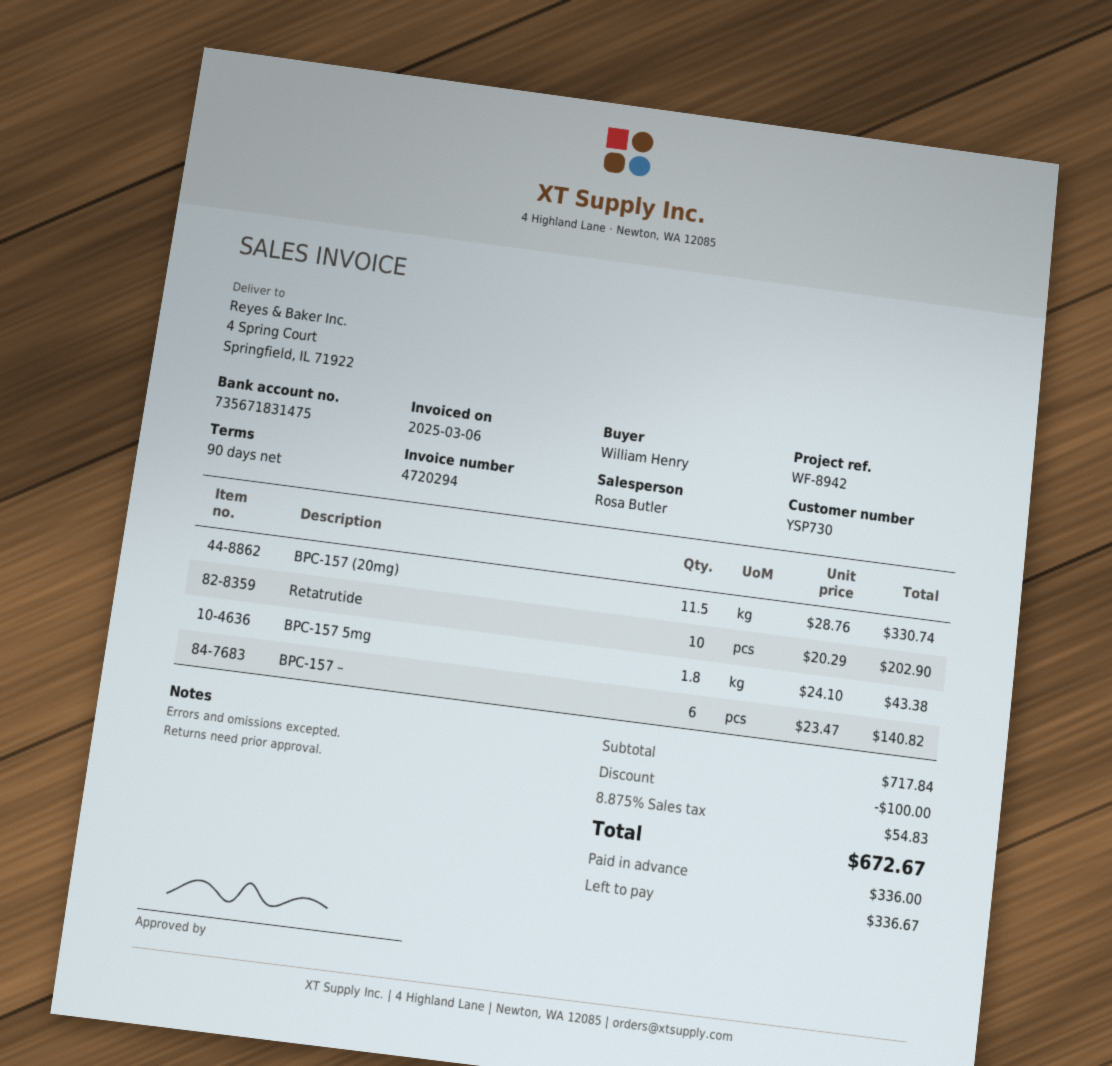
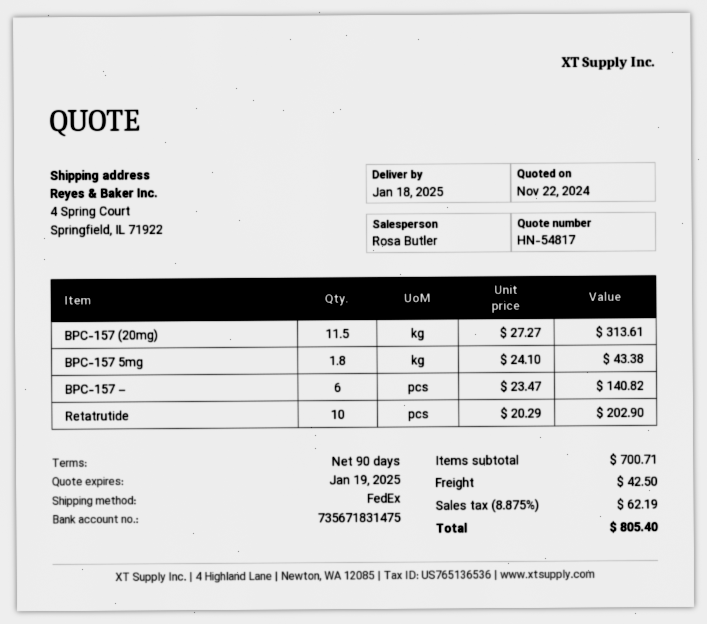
BPC-157 (20mg): 11.5 x 28.76 = 330.74 -> 11.5 x 27.27 = 313.61
subtotal: 717.84 -> 700.71
discount: 100.00 -> none
shipping: none -> 42.50
tax: 8.875% = 54.83 -> 8.875% = 62.19
total: 672.67 -> 805.40

